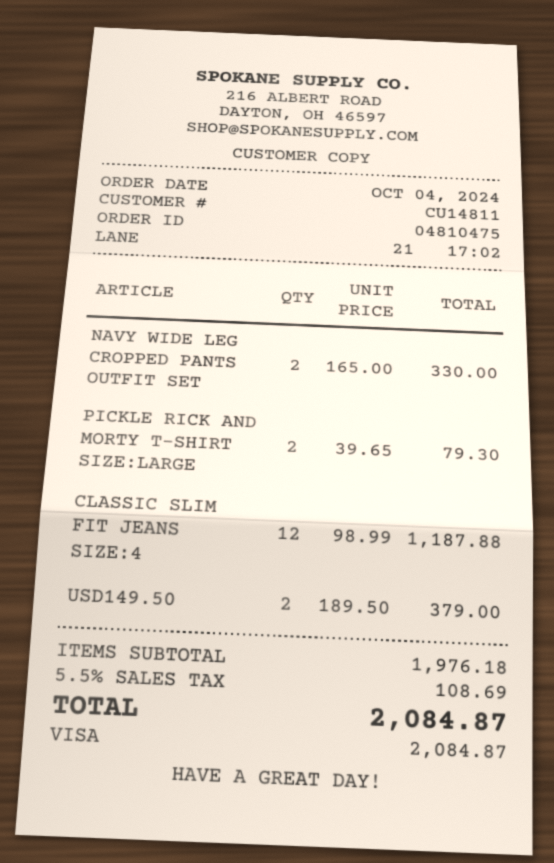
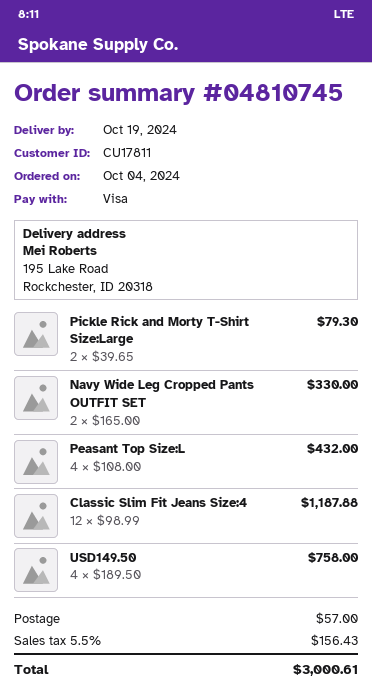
order number: 04810475 -> 04810745
customer number: CU14811 -> CU17811
USD149.50: 2 x 189.50 = 379.00 -> 4 x 189.50 = 758.00
Peasant Top Size:L: none -> 4 x 108.00 = 432.00
shipping: none -> 57.00
tax: 5.5% = 108.69 -> 5.5% = 156.43
total: 2084.87 -> 3000.61

